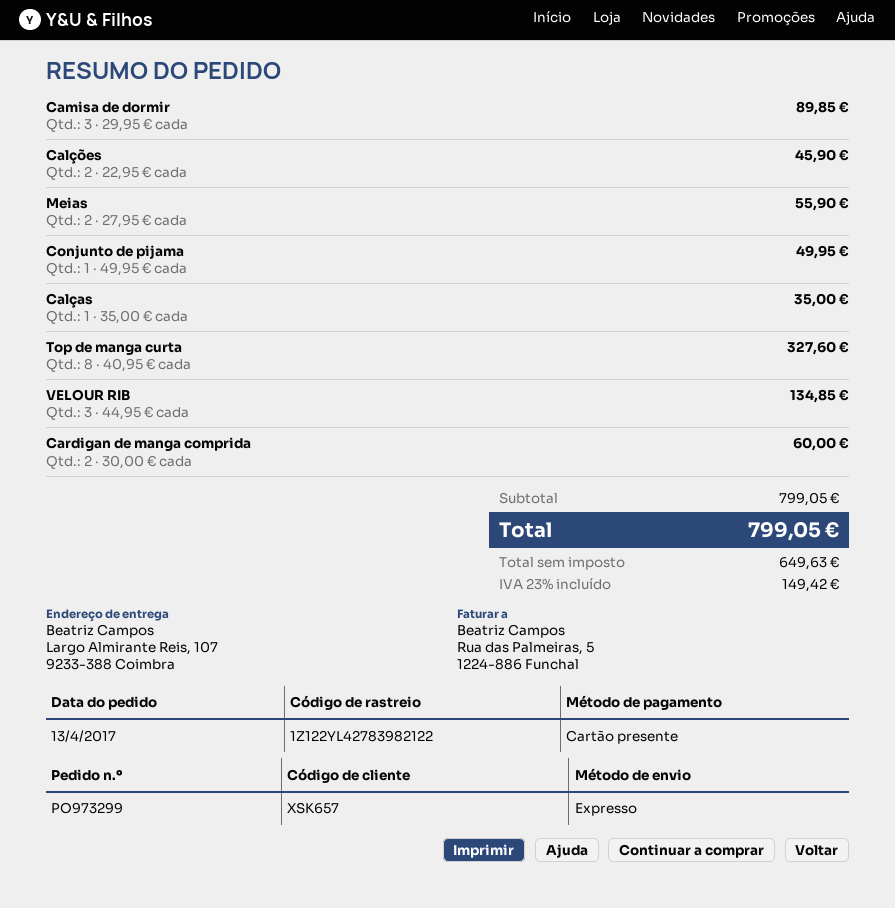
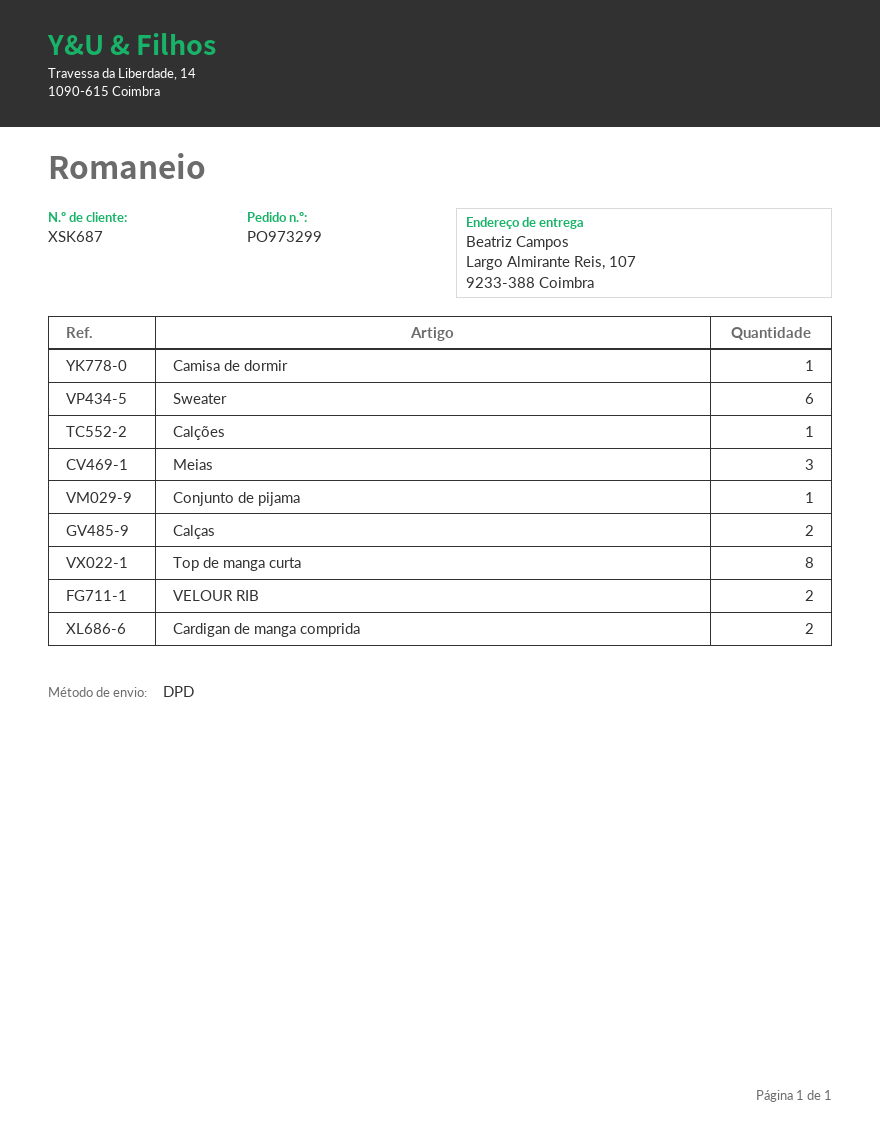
customer number: XSK657 -> XSK687
shipping method: express -> DPD
Camisa de dormir: 3 -> 1
Calções: 2 -> 1
Meias: 2 -> 3
Calças: 1 -> 2
VELOUR RIB: 3 -> 2
Sweater: none -> 6

